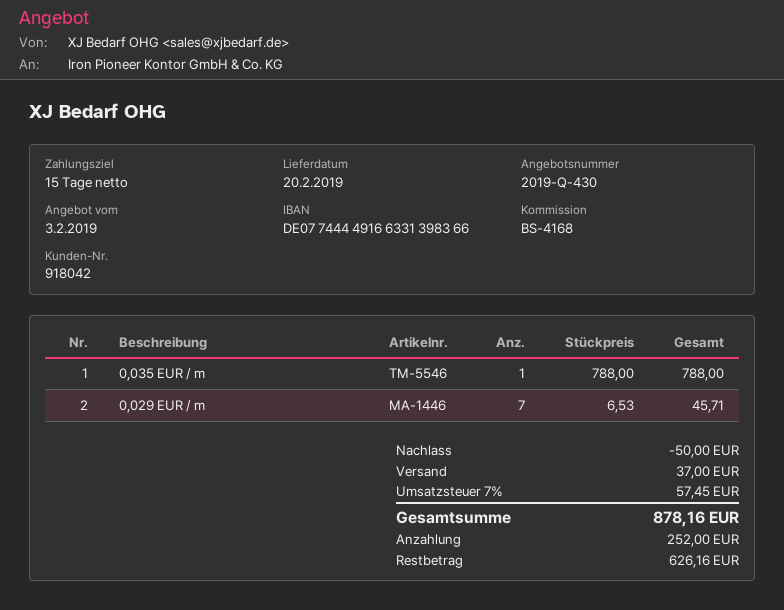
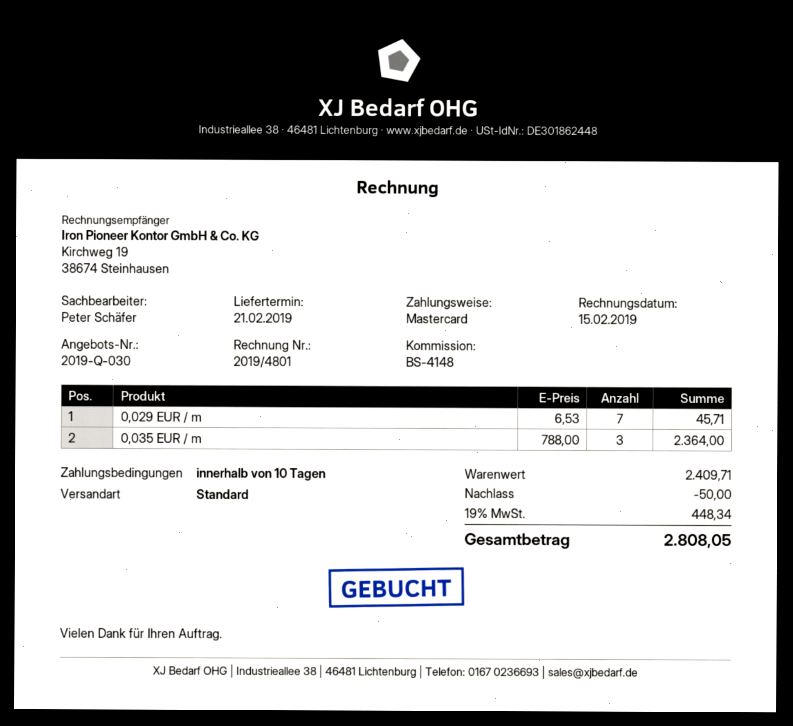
quote number: 2019-Q-430 -> 2019-Q-030
delivery date: 2019-02-20 -> 2019-02-21
payment terms: 15 days -> 10 days
reference: BS-4168 -> BS-4148
0,035 EUR / m: 1 x 788.00 = 788.00 -> 3 x 788.00 = 2364.00
shipping: 37.00 -> none
tax: 7% = 57.45 -> 19% = 448.34
total: 878.16 -> 2808.05

